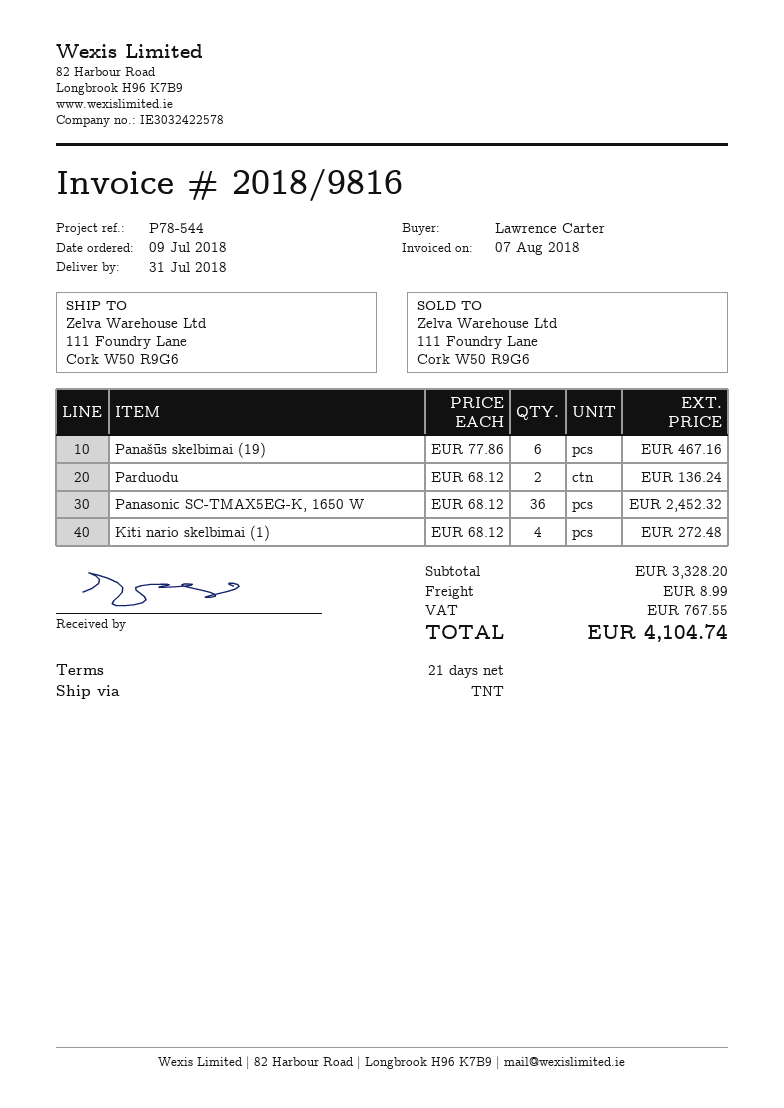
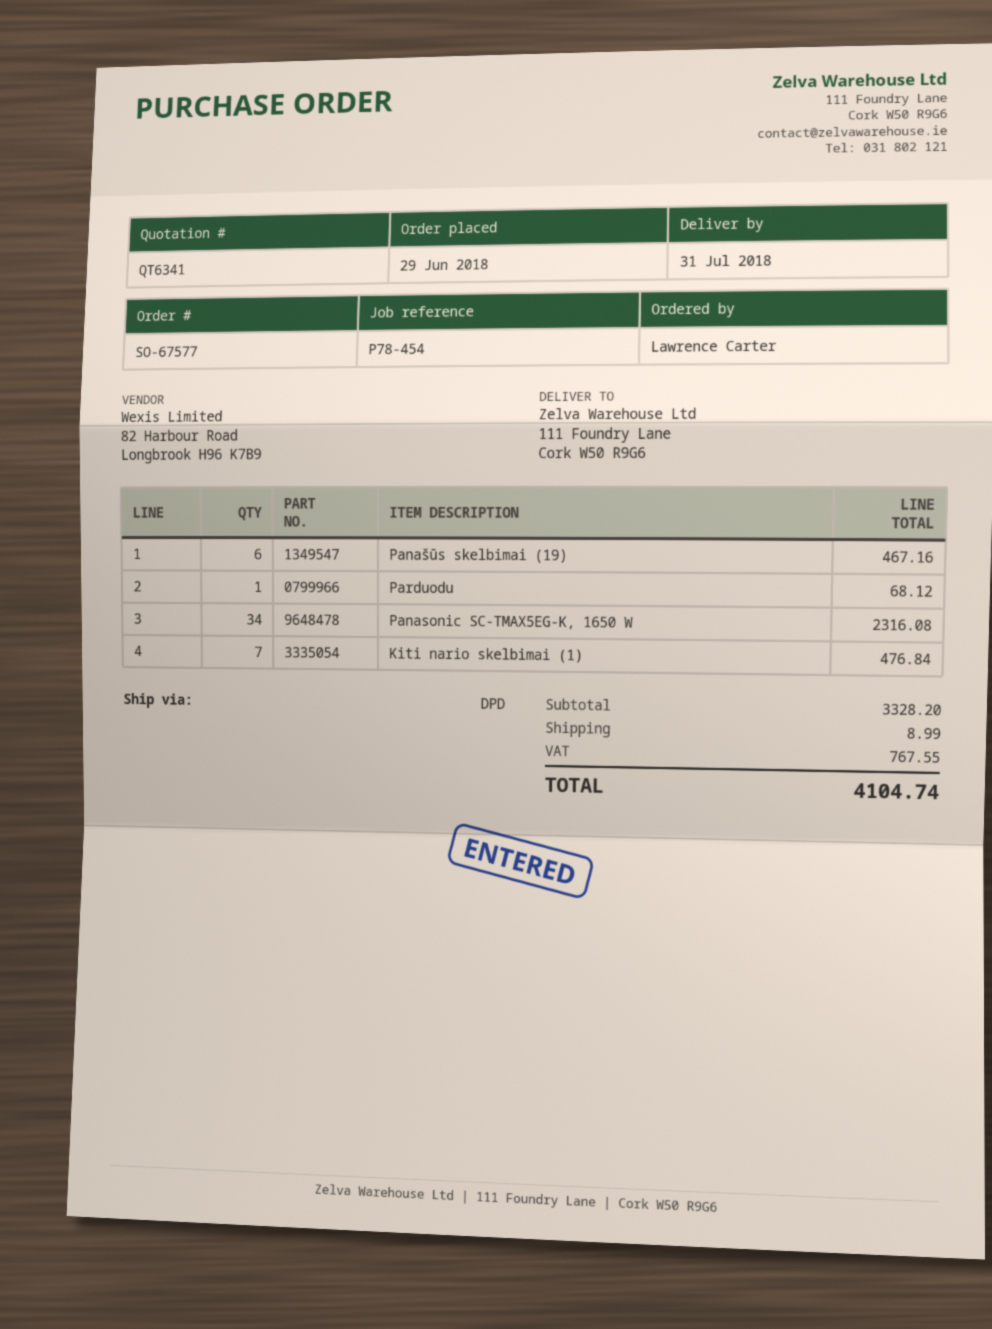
order date: 2018-07-09 -> 2018-06-29
reference: P78-544 -> P78-454
shipping method: TNT -> DPD
Parduodu: 2 for 136.24 -> 1 for 68.12
Panasonic SC-TMAX5EG-K, 1650 W: 36 for 2452.32 -> 34 for 2316.08
Kiti nario skelbimai (1): 4 for 272.48 -> 7 for 476.84

